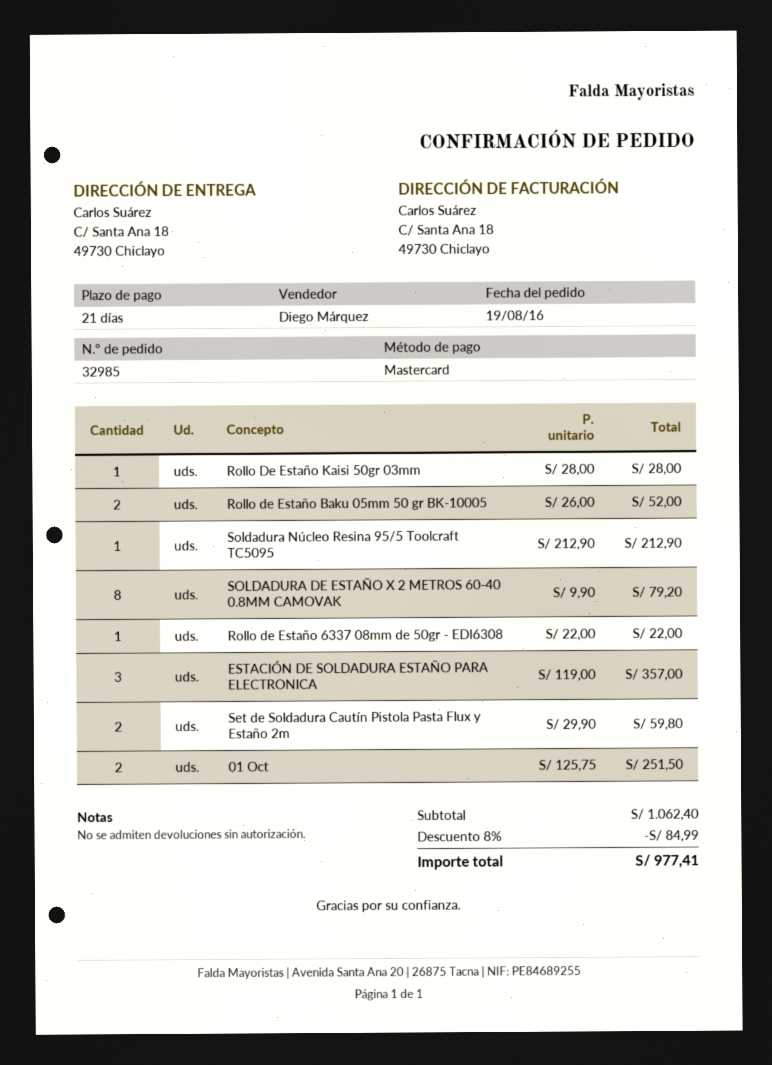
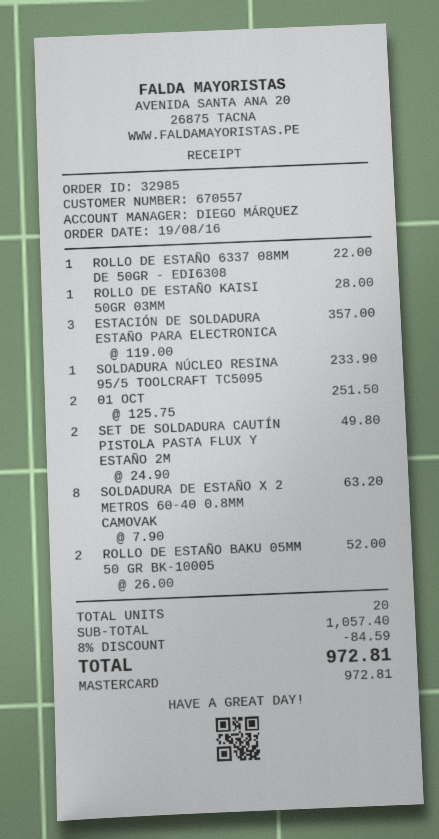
Soldadura Núcleo Resina 95/5 Toolcraft TC5095: 1 x 212.90 = 212.90 -> 1 x 233.90 = 233.90
SOLDADURA DE ESTAÑO X 2 METROS 60-40 0.8MM CAMOVAK: 8 x 9.90 = 79.20 -> 8 x 7.90 = 63.20
Set de Soldadura Cautín Pistola Pasta Flux y Estaño 2m: 2 x 29.90 = 59.80 -> 2 x 24.90 = 49.80
subtotal: 1062.40 -> 1057.40
discount: 8% = 84.99 -> 8% = 84.59
total: 977.41 -> 972.81

